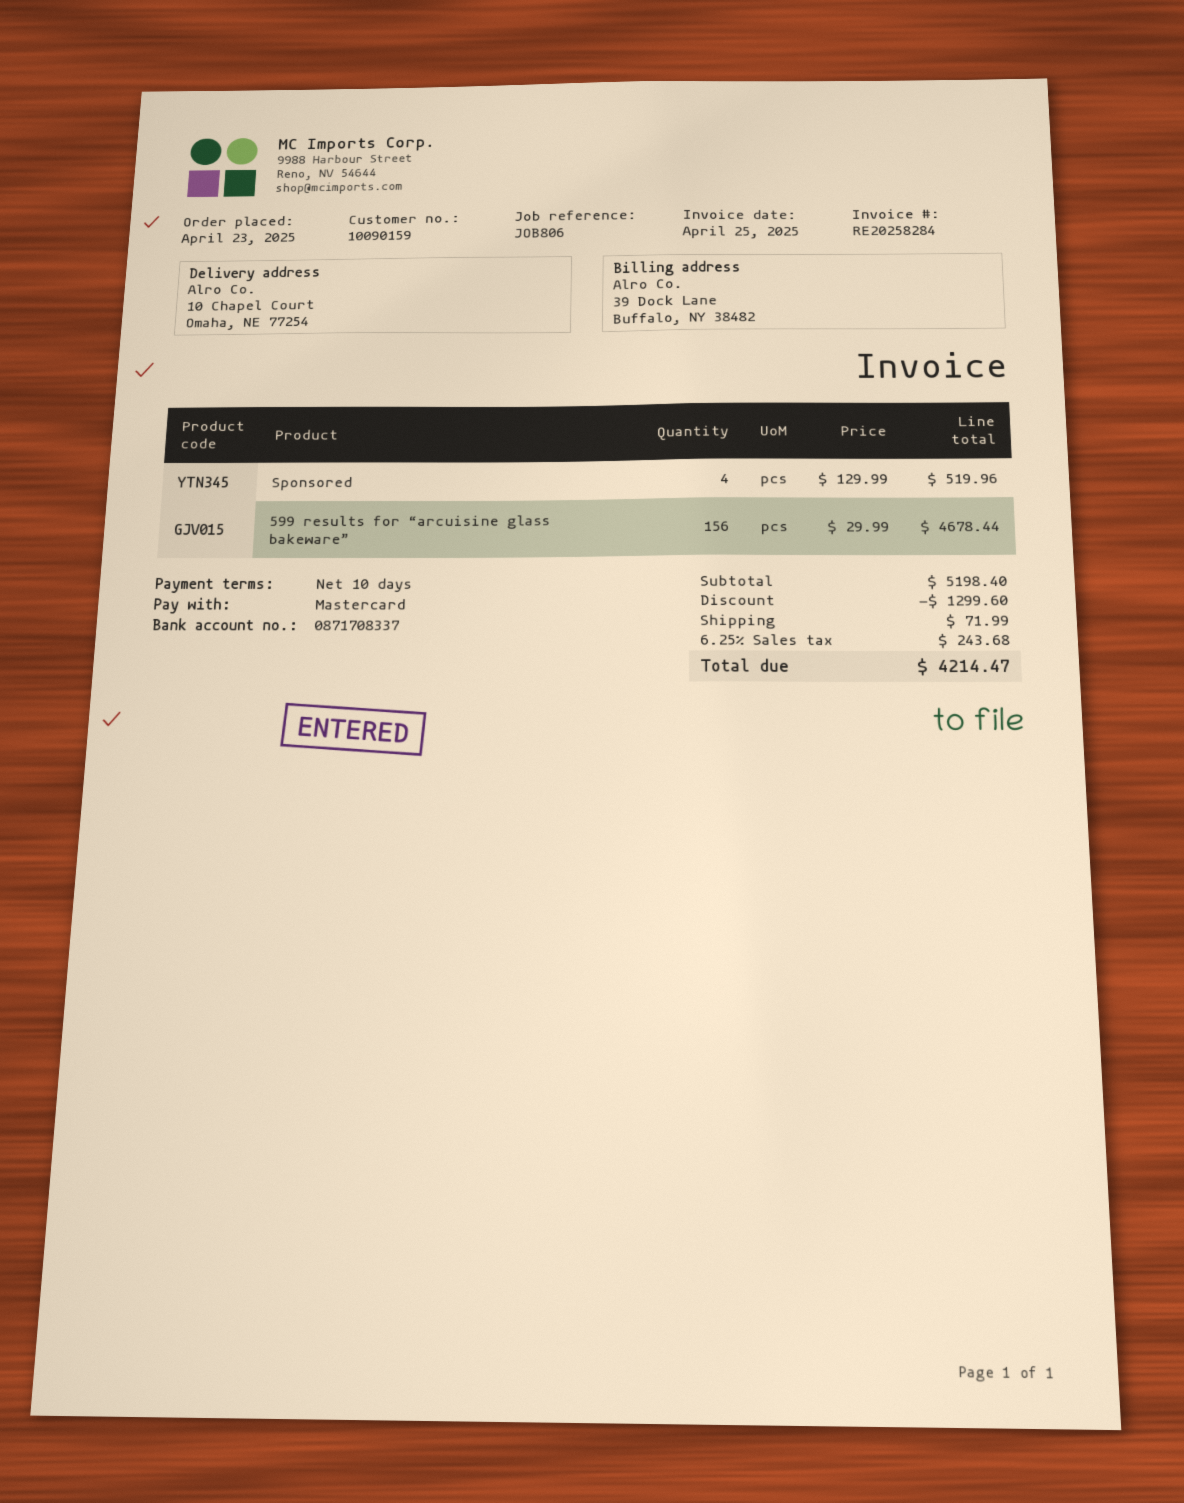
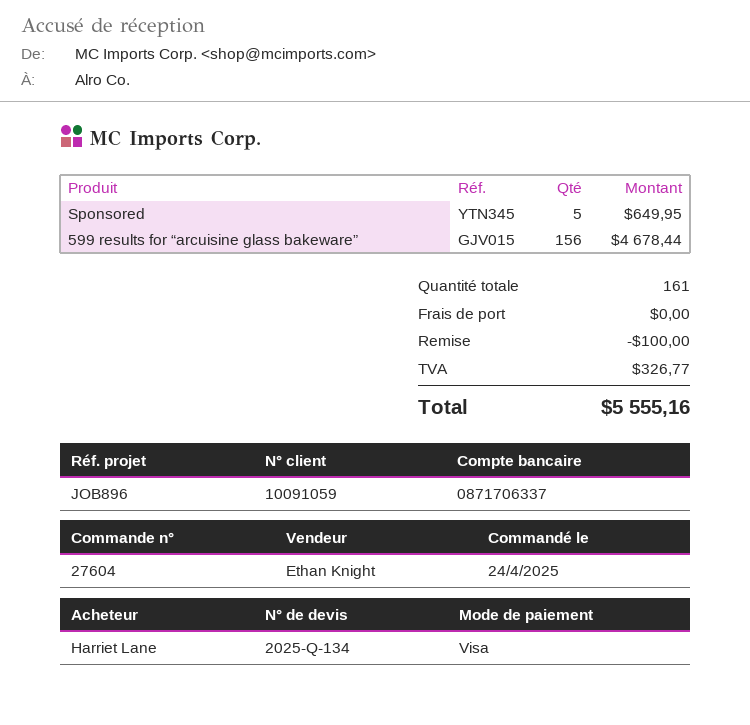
order date: 2025-04-23 -> 2025-04-24
customer number: 10090159 -> 10091059
reference: JOB806 -> JOB896
payment method: Mastercard -> Visa
bank account: 0871708337 -> 0871706337
Sponsored: 4 for 519.96 -> 5 for 649.95
discount: 1299.60 -> 100.00
shipping: 71.99 -> 0.00
tax: 243.68 -> 326.77
total: 4214.47 -> 5555.16

